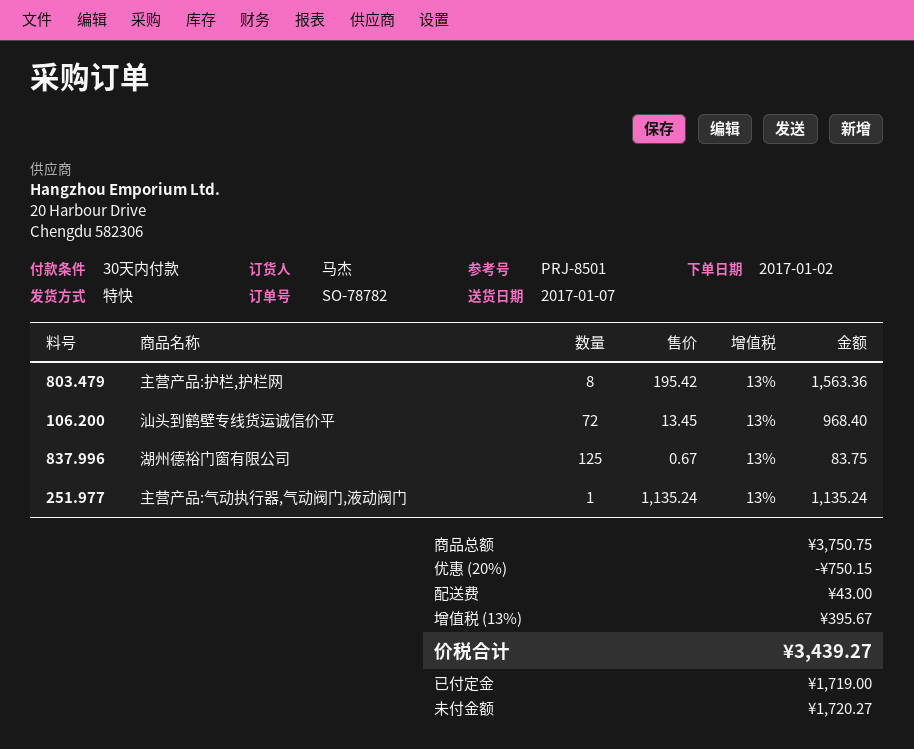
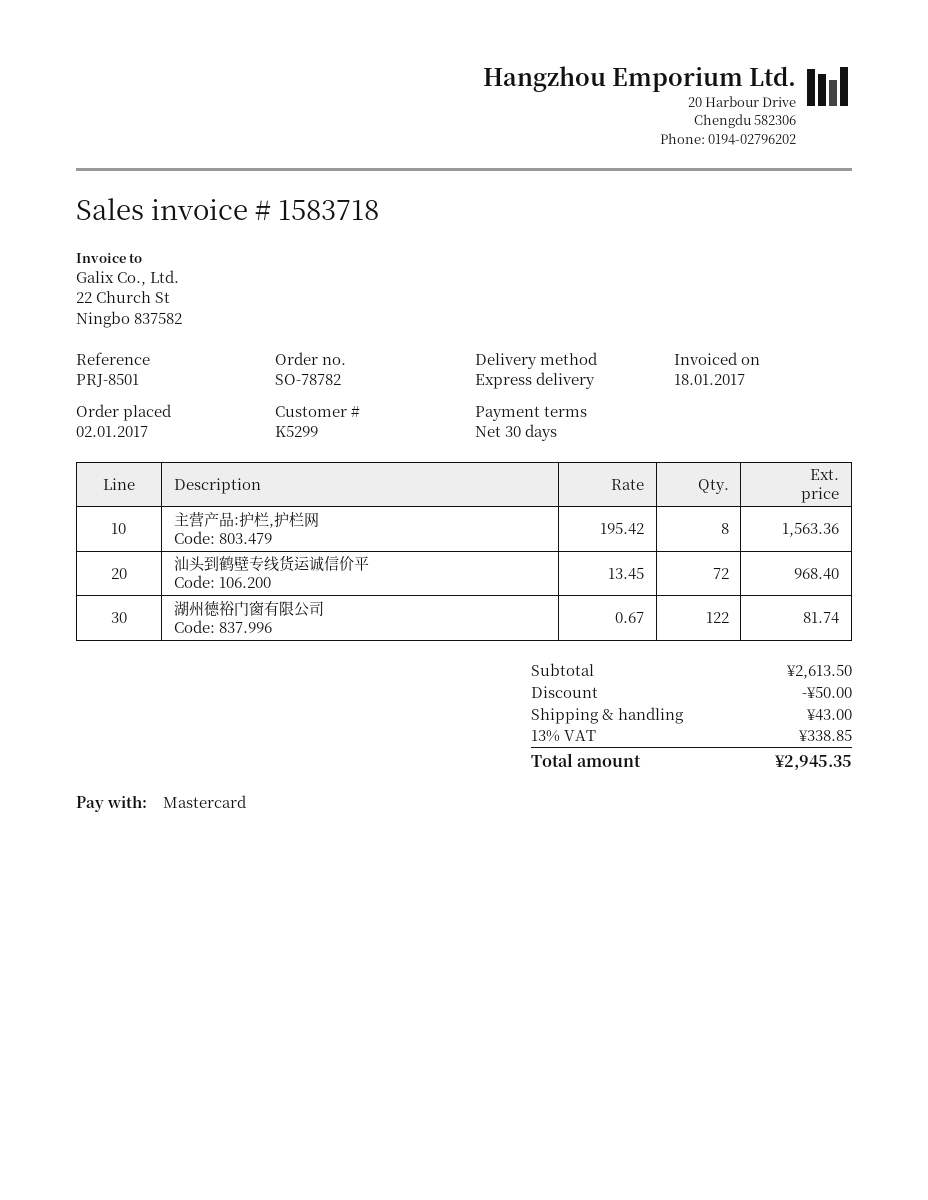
湖州德裕门窗有限公司: 125 x 0.67 = 83.75 -> 122 x 0.67 = 81.74
主营产品:气动执行器,气动阀门,液动阀门: 1 x 1135.24 = 1135.24 -> none
subtotal: 3750.75 -> 2613.50
discount: 750.15 -> 50.00
tax: 13% = 395.67 -> 13% = 338.85
total: 3439.27 -> 2945.35

